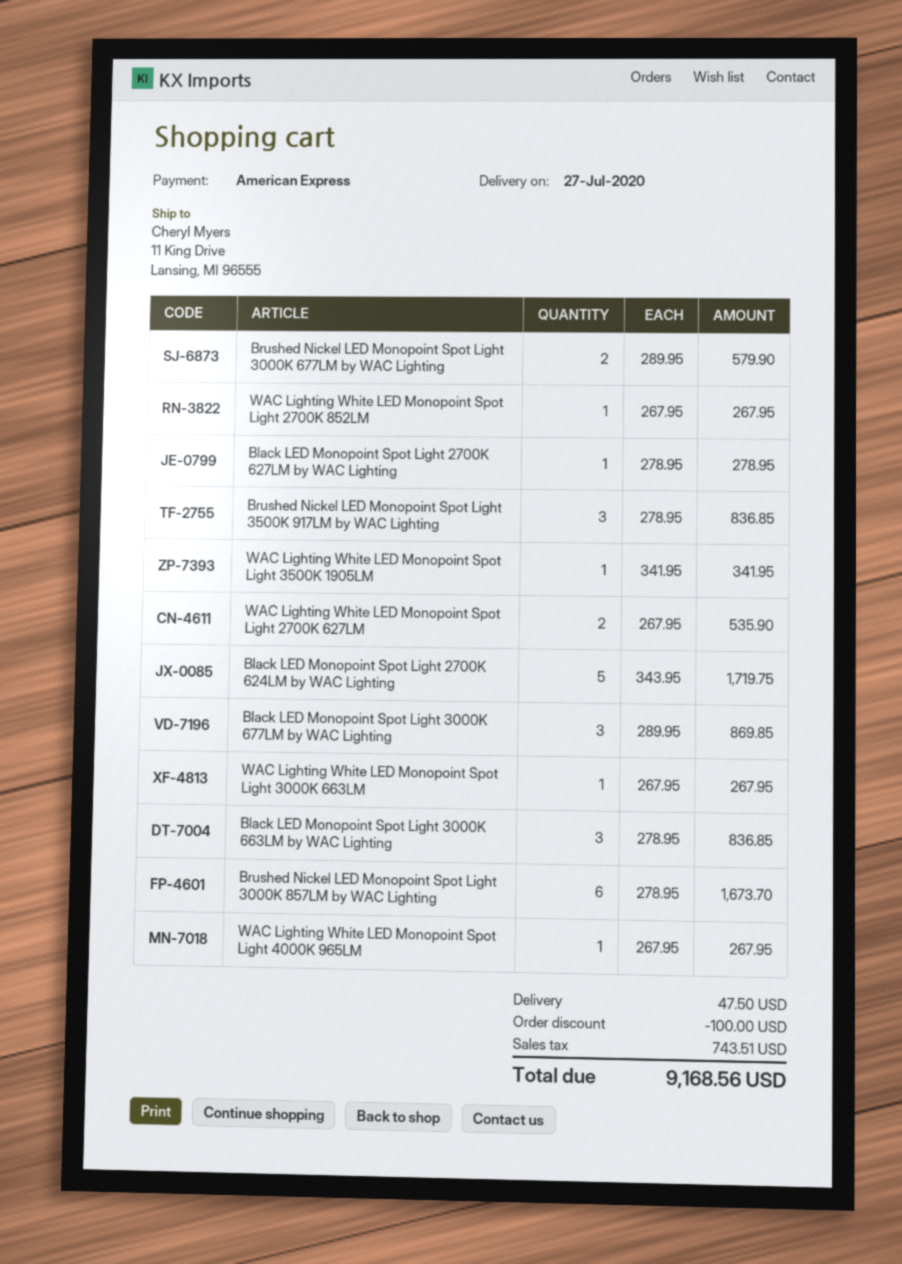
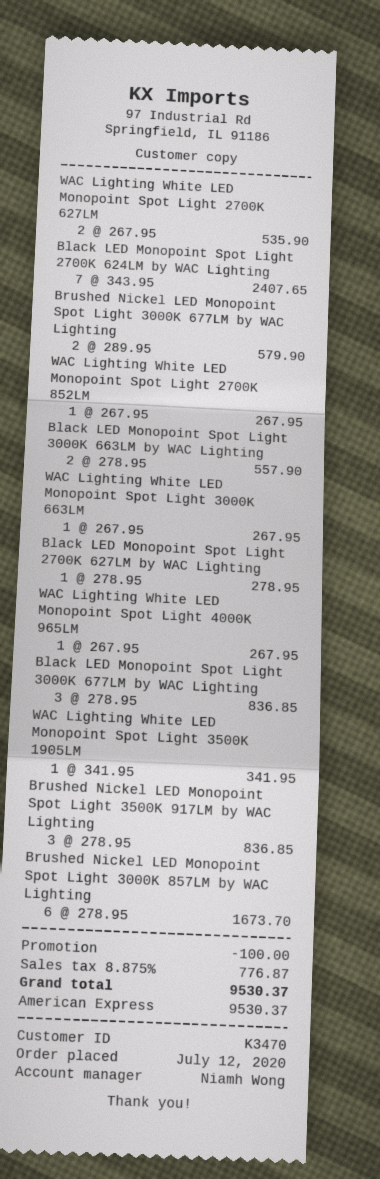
Black LED Monopoint Spot Light 2700K 624LM by WAC Lighting: 5 x 343.95 = 1719.75 -> 7 x 343.95 = 2407.65
Black LED Monopoint Spot Light 3000K 677LM by WAC Lighting: 3 x 289.95 = 869.85 -> 3 x 278.95 = 836.85
Black LED Monopoint Spot Light 3000K 663LM by WAC Lighting: 3 x 278.95 = 836.85 -> 2 x 278.95 = 557.90
shipping: 47.50 -> none
tax: 743.51 -> 776.87
total: 9168.56 -> 9530.37

